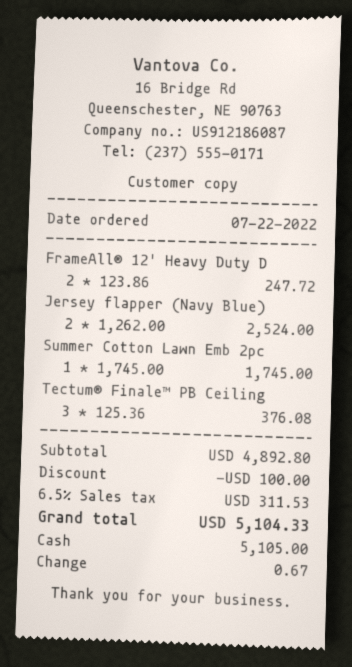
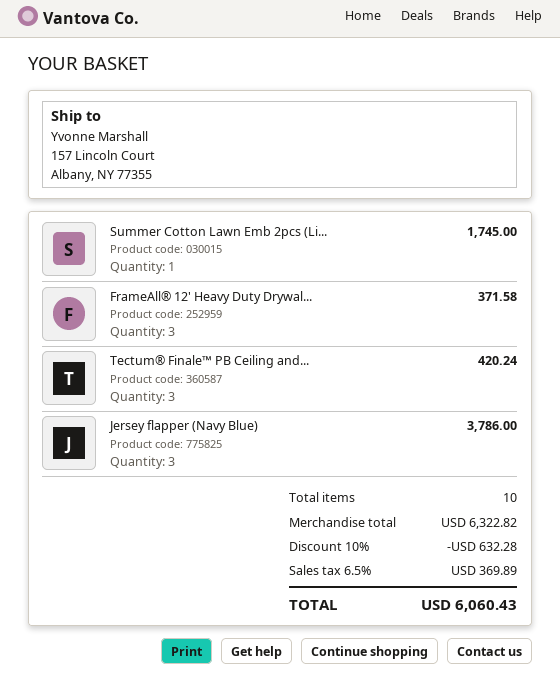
FrameAll® 12' Heavy Duty D: 2 for 247.72 -> 3 for 371.58
Jersey flapper (Navy Blue): 2 for 2524.00 -> 3 for 3786.00
Tectum® Finale™ PB Ceiling: 3 for 376.08 -> 3 for 420.24
subtotal: 4892.80 -> 6322.82
discount: 100.00 -> 632.28
tax: 6.5% = 311.53 -> 6.5% = 369.89
total: 5104.33 -> 6060.43

